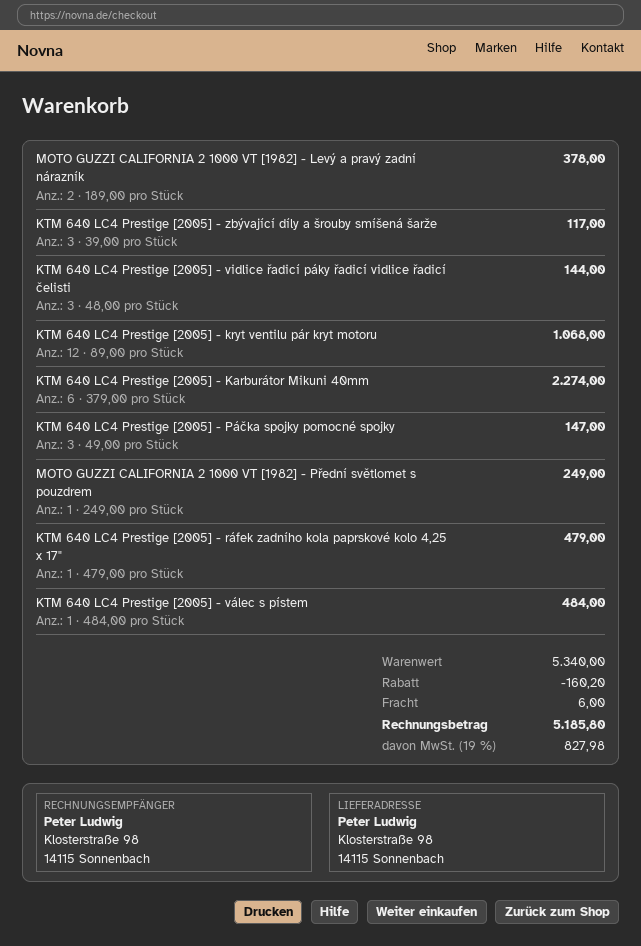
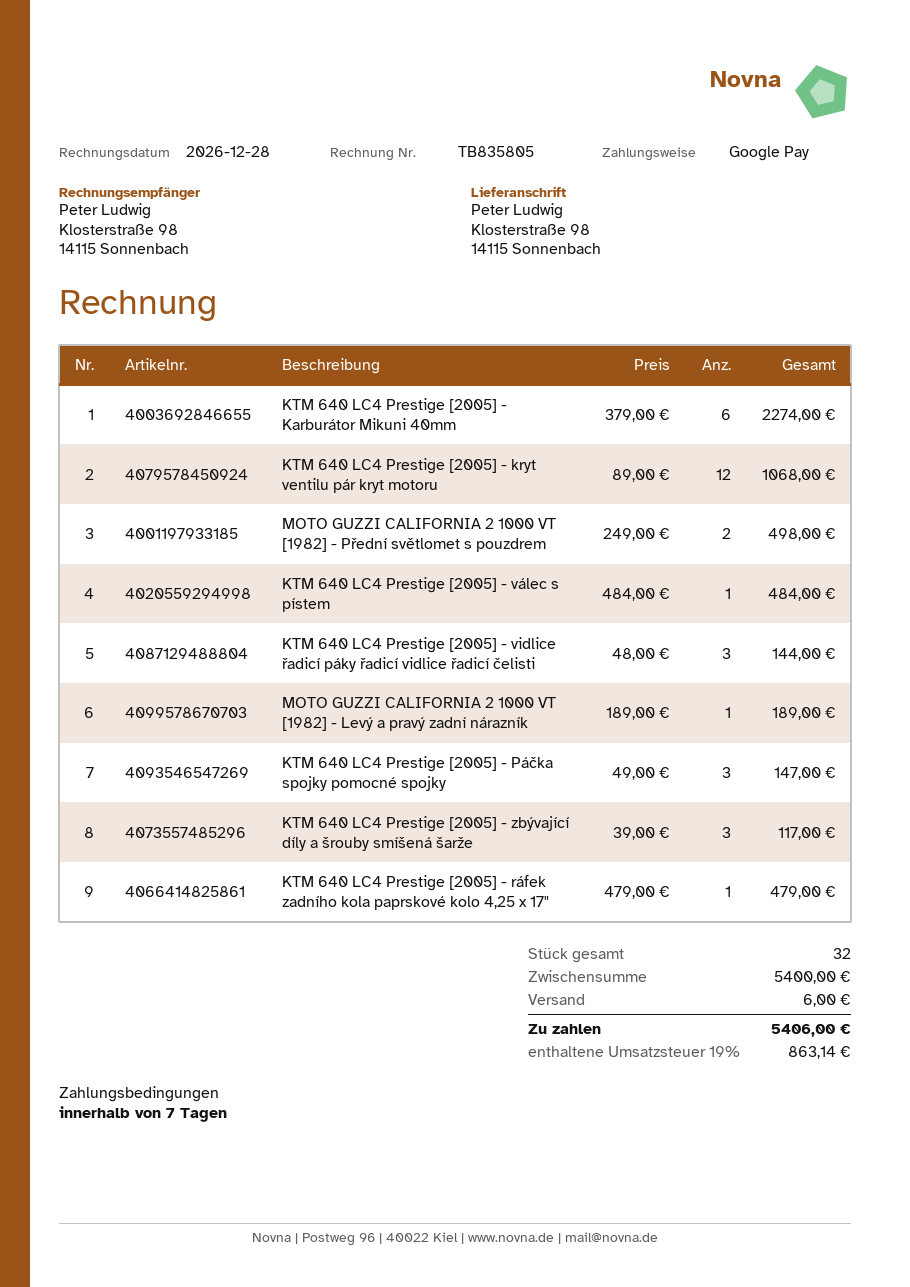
MOTO GUZZI CALIFORNIA 2 1000 VT [1982] - Levý a pravý zadní nárazník: 2 x 189.00 = 378.00 -> 1 x 189.00 = 189.00
MOTO GUZZI CALIFORNIA 2 1000 VT [1982] - Přední světlomet s pouzdrem: 1 x 249.00 = 249.00 -> 2 x 249.00 = 498.00
subtotal: 5340.00 -> 5400.00
discount: 160.20 -> none
tax: 19% = 827.98 -> 19% = 863.14
total: 5185.80 -> 5406.00

